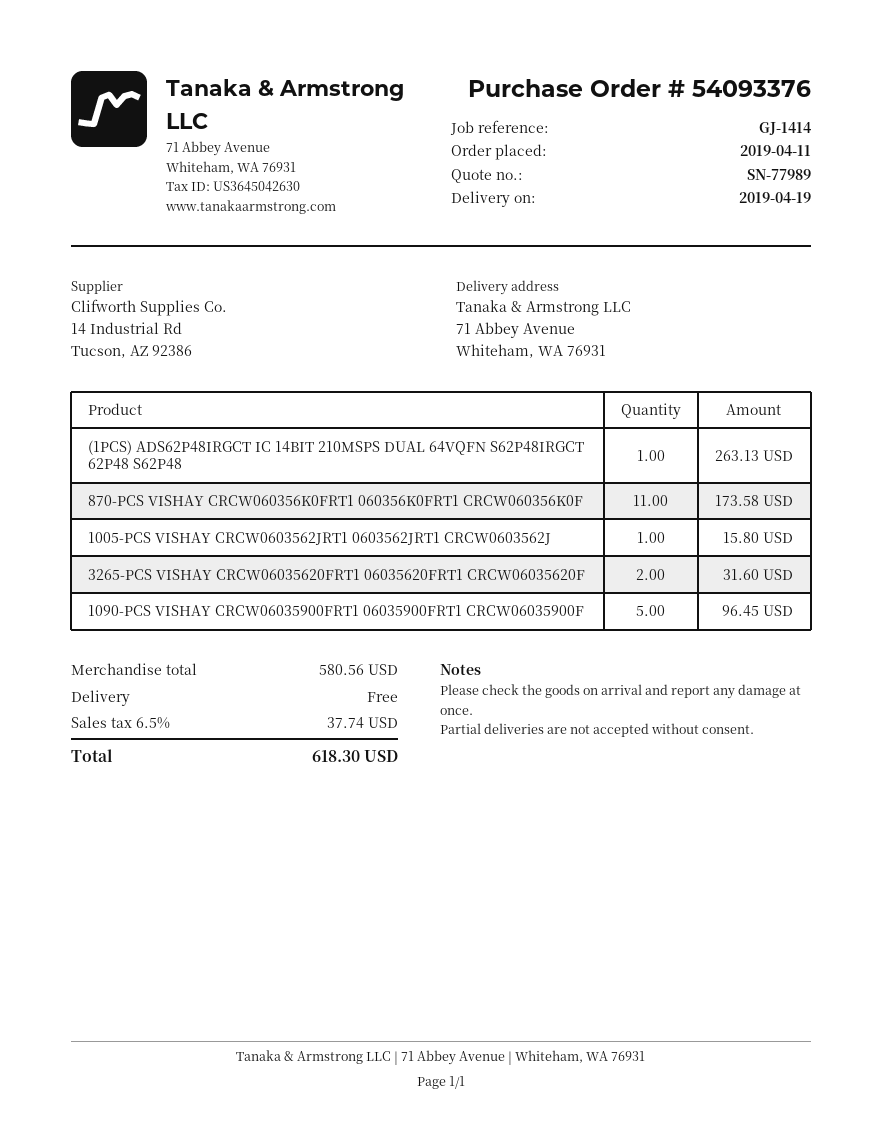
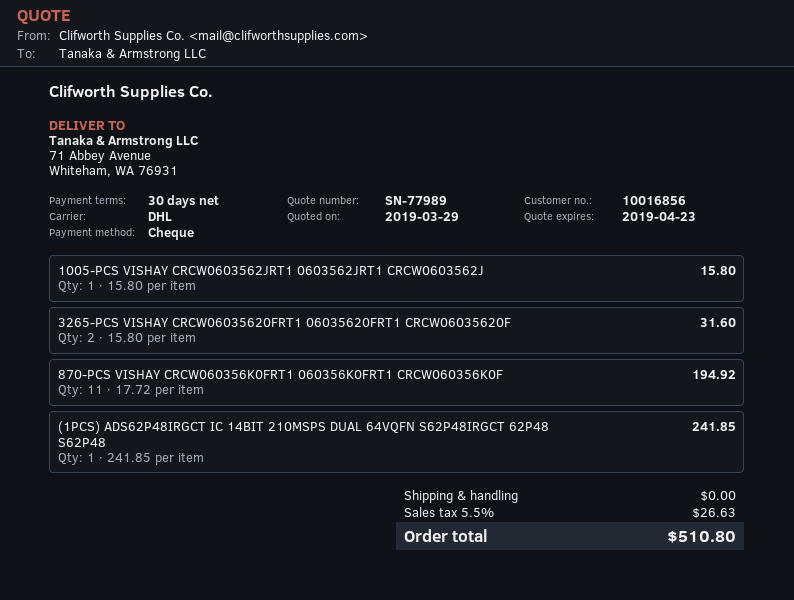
(1PCS) ADS62P48IRGCT IC 14BIT 210MSPS DUAL 64VQFN S62P48IRGCT 62P48 S62P48: 1 for 263.13 -> 1 for 241.85
870-PCS VISHAY CRCW060356K0FRT1 060356K0FRT1 CRCW060356K0F: 11 for 173.58 -> 11 for 194.92
1090-PCS VISHAY CRCW06035900FRT1 06035900FRT1 CRCW06035900F: 5 for 96.45 -> none
tax: 6.5% = 37.74 -> 5.5% = 26.63
total: 618.30 -> 510.80

